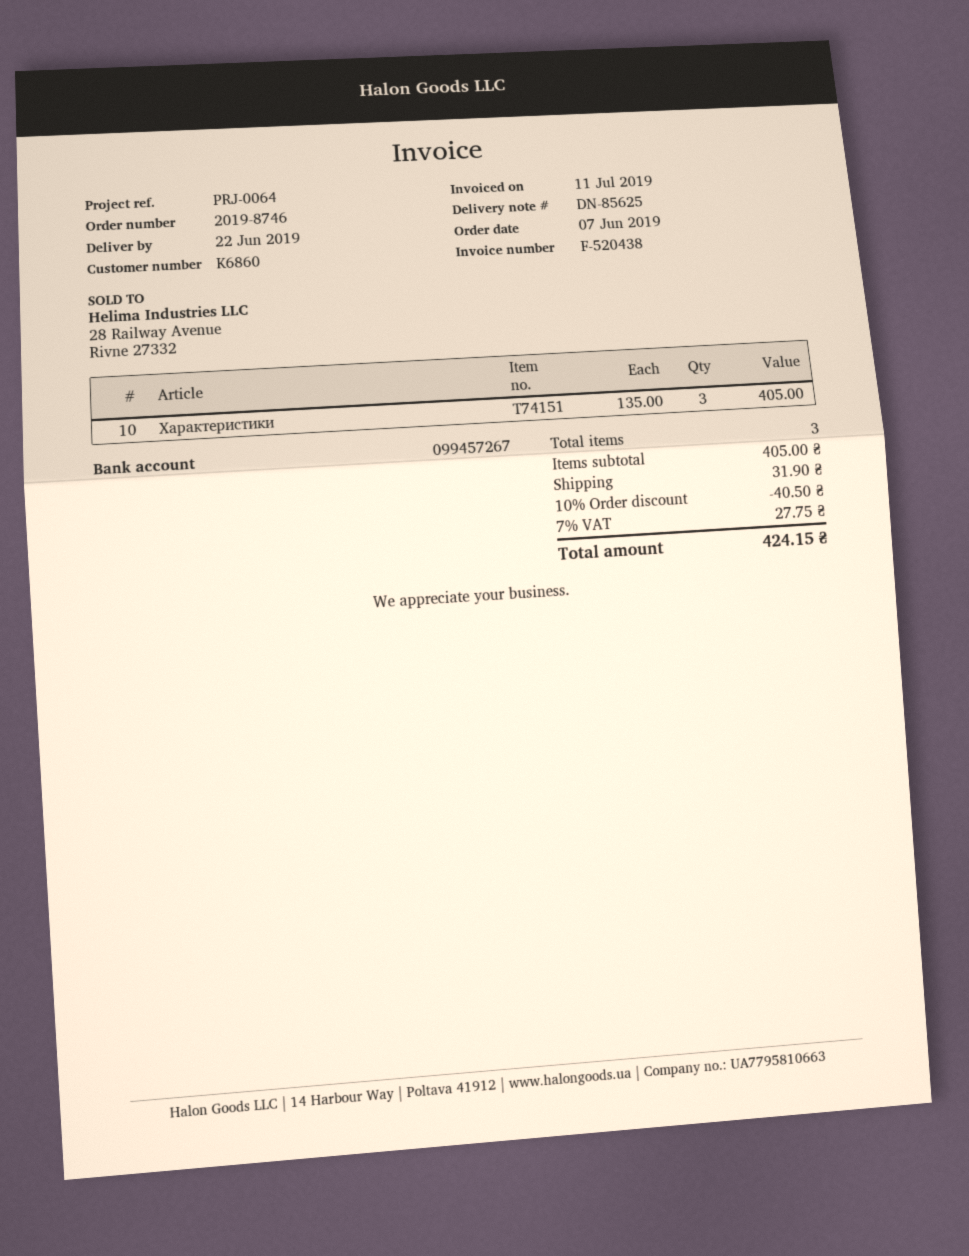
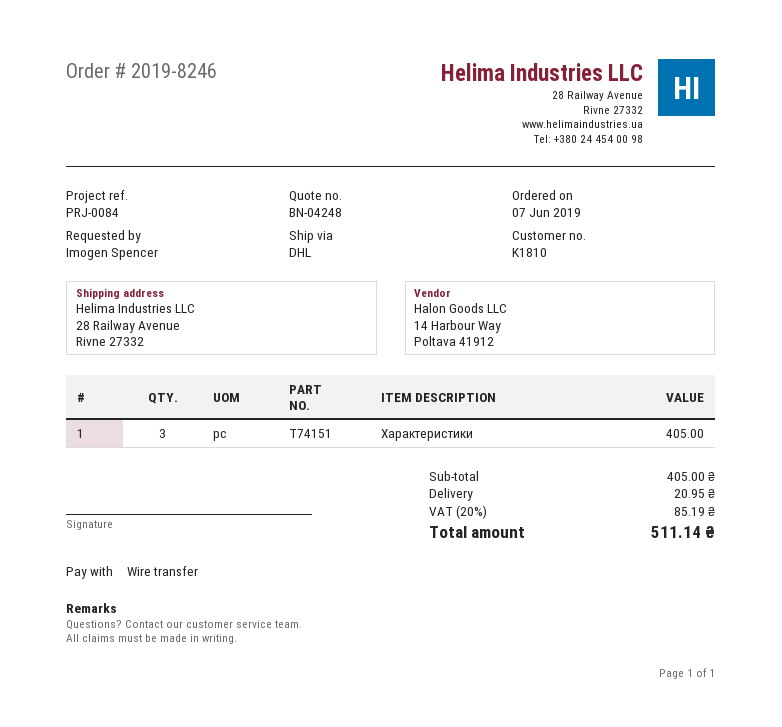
order number: 2019-8746 -> 2019-8246
customer number: K6860 -> K1810
reference: PRJ-0064 -> PRJ-0084
discount: 10% = 40.50 -> none
shipping: 31.90 -> 20.95
tax: 7% = 27.75 -> 20% = 85.19
total: 424.15 -> 511.14

